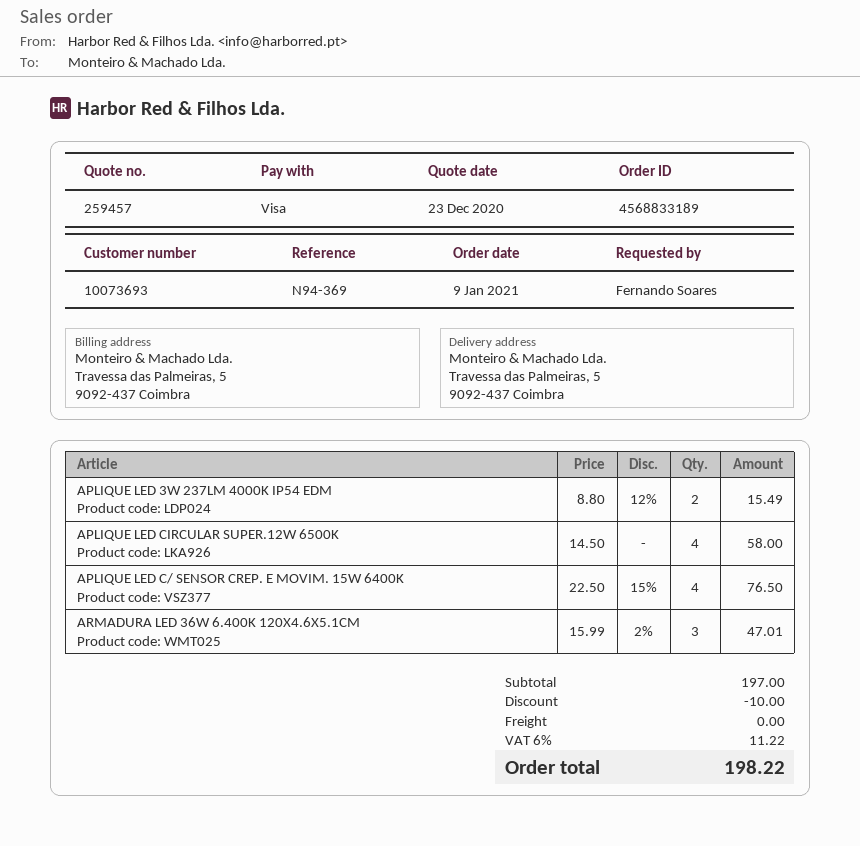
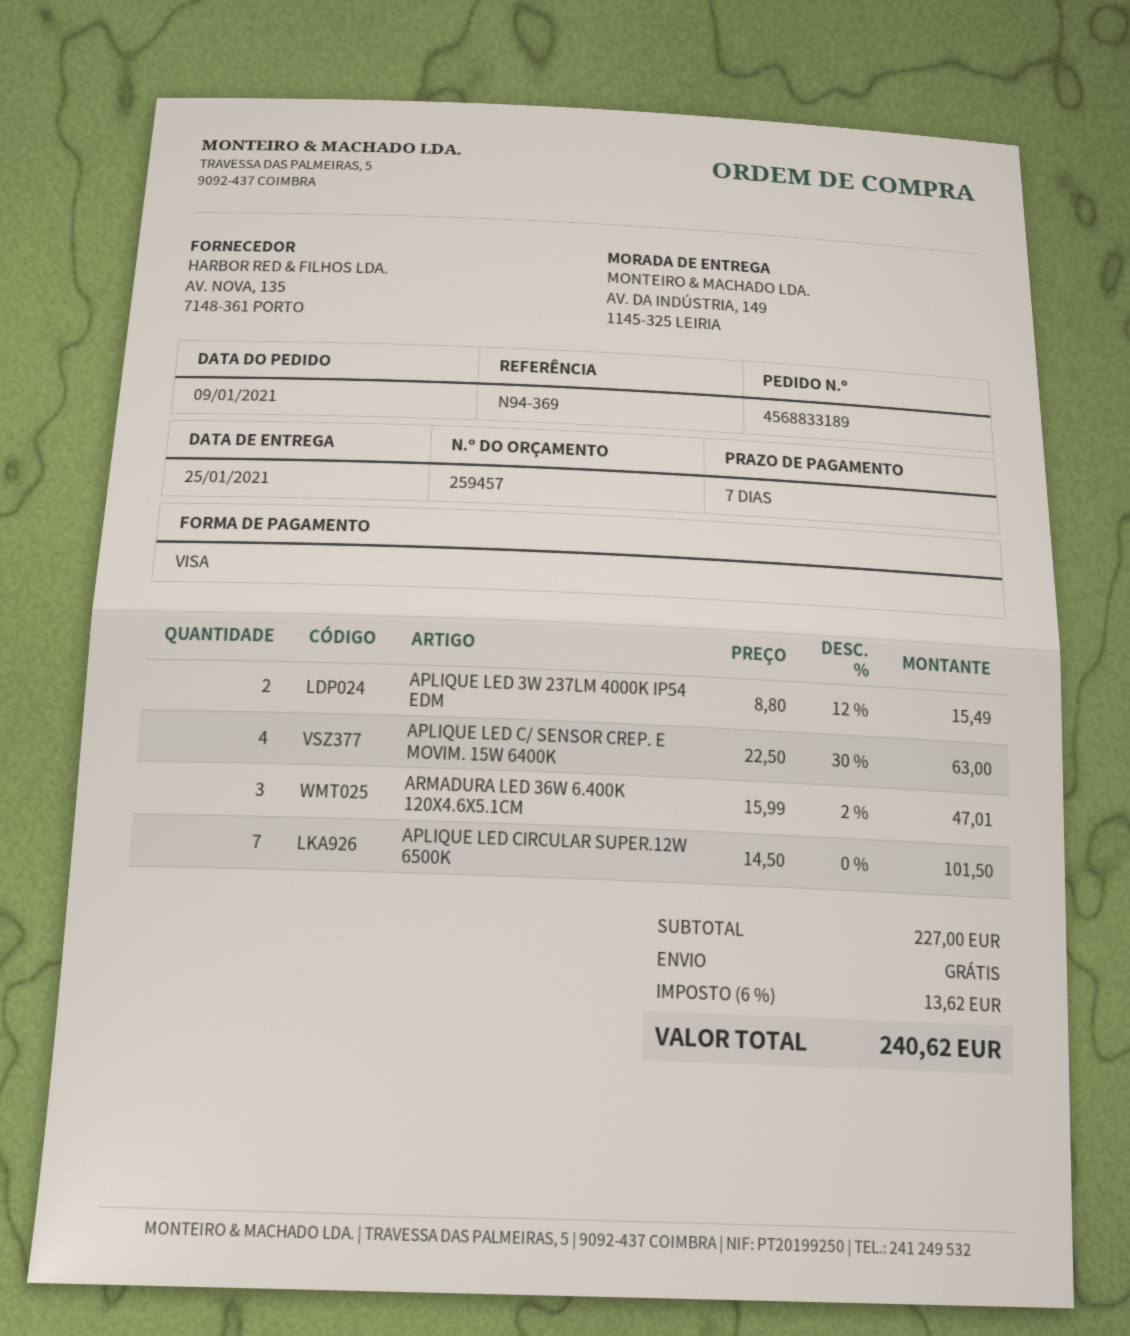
ship to: Travessa das Palmeiras, 5, 9092-437 Coimbra -> AV. DA INDÚSTRIA, 149, 1145-325 LEIRIA
APLIQUE LED CIRCULAR SUPER.12W 6500K: 4 x 14.50 = 58.00 -> 7 x 14.50 = 101.50
APLIQUE LED C/ SENSOR CREP. E MOVIM. 15W 6400K: 4 x 22.50 - 15% = 76.50 -> 4 x 22.50 - 30% = 63.00
subtotal: 197.00 -> 227.00
discount: 10.00 -> none
tax: 6% = 11.22 -> 6% = 13.62
total: 198.22 -> 240.62

